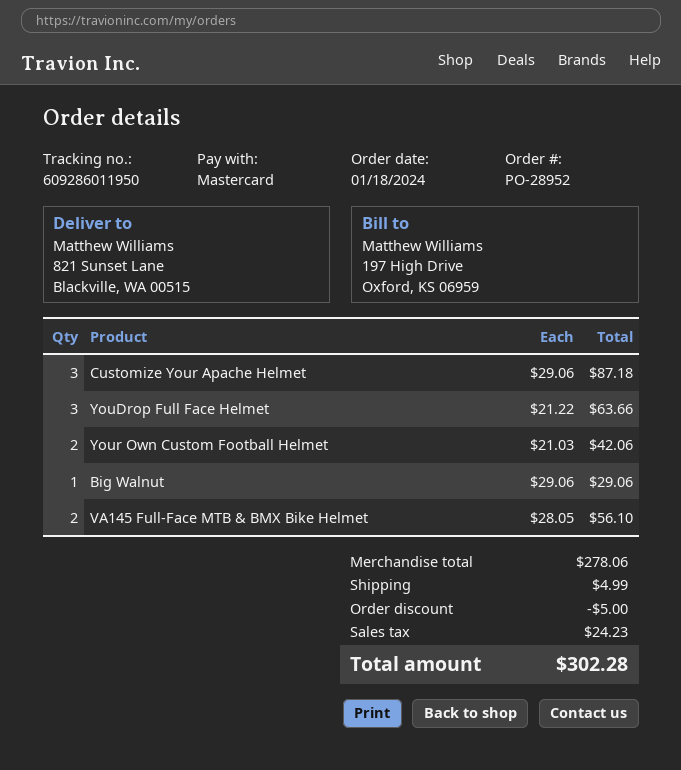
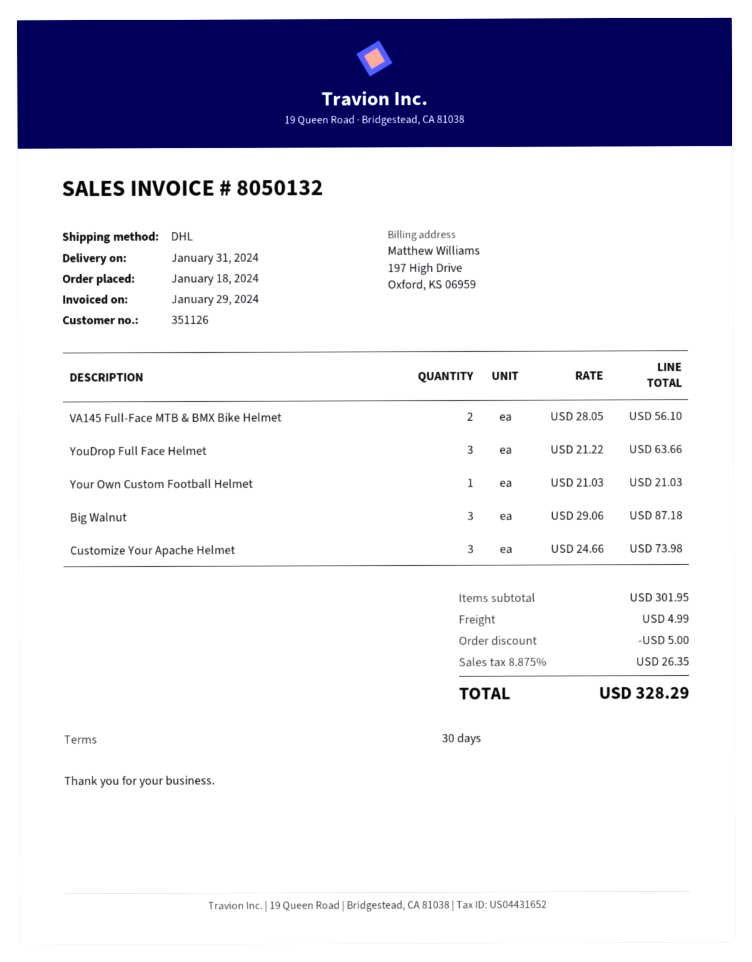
Customize Your Apache Helmet: 3 x 29.06 = 87.18 -> 3 x 24.66 = 73.98
Your Own Custom Football Helmet: 2 x 21.03 = 42.06 -> 1 x 21.03 = 21.03
Big Walnut: 1 x 29.06 = 29.06 -> 3 x 29.06 = 87.18
subtotal: 278.06 -> 301.95
tax: 24.23 -> 26.35
total: 302.28 -> 328.29

